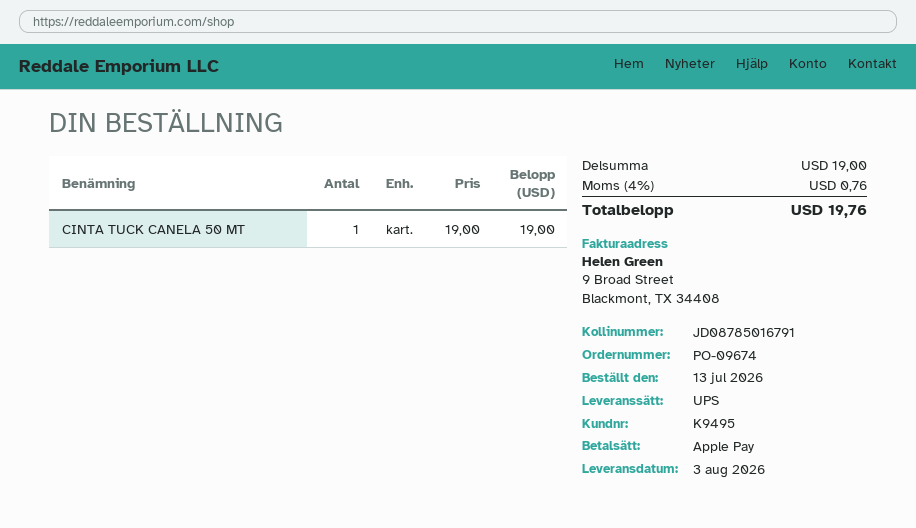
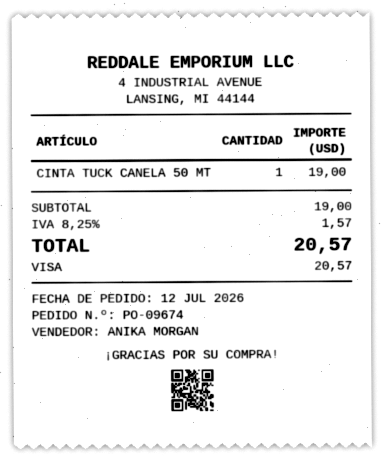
order date: 2026-07-13 -> 2026-07-12
payment method: Apple Pay -> Visa
tax: 4% = 0.76 -> 8.25% = 1.57
total: 19.76 -> 20.57

